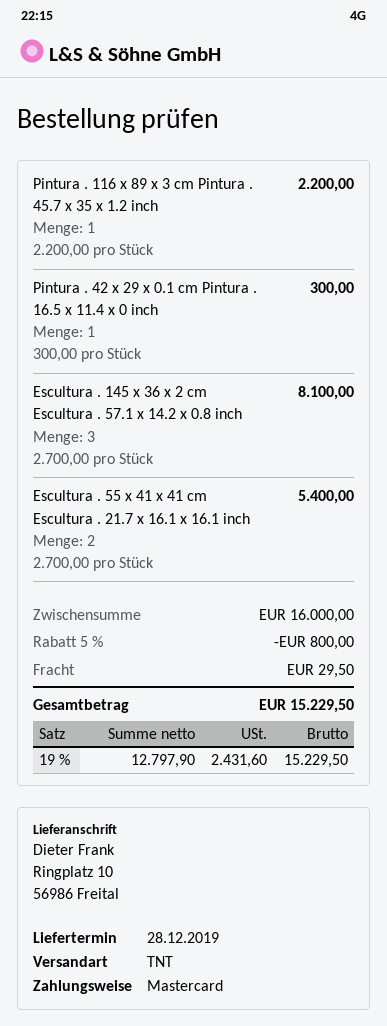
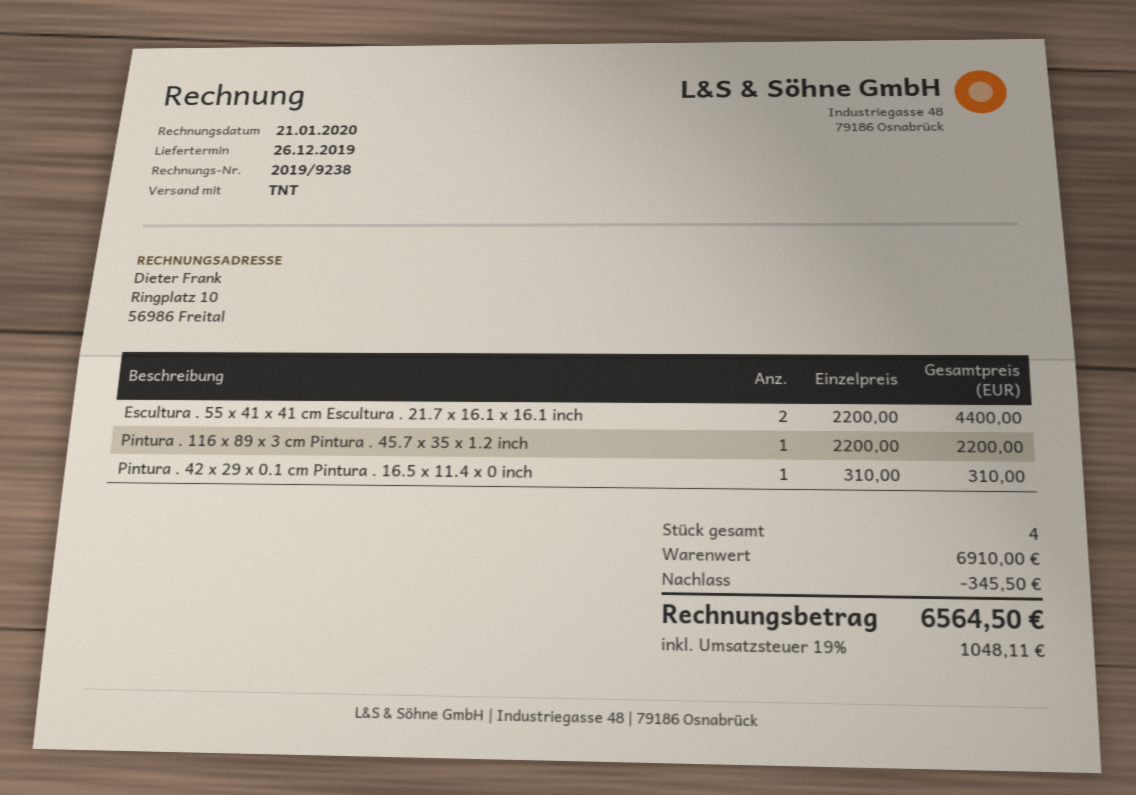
delivery date: 2019-12-28 -> 2019-12-26
Pintura . 42 x 29 x 0.1 cm Pintura . 16.5 x 11.4 x 0 inch: 1 x 300.00 = 300.00 -> 1 x 310.00 = 310.00
Escultura . 145 x 36 x 2 cm Escultura . 57.1 x 14.2 x 0.8 inch: 3 x 2700.00 = 8100.00 -> none
Escultura . 55 x 41 x 41 cm Escultura . 21.7 x 16.1 x 16.1 inch: 2 x 2700.00 = 5400.00 -> 2 x 2200.00 = 4400.00
subtotal: 16000.00 -> 6910.00
discount: 800.00 -> 345.50
shipping: 29.50 -> none
tax: 19% = 2431.60 -> 19% = 1048.11
total: 15229.50 -> 6564.50

